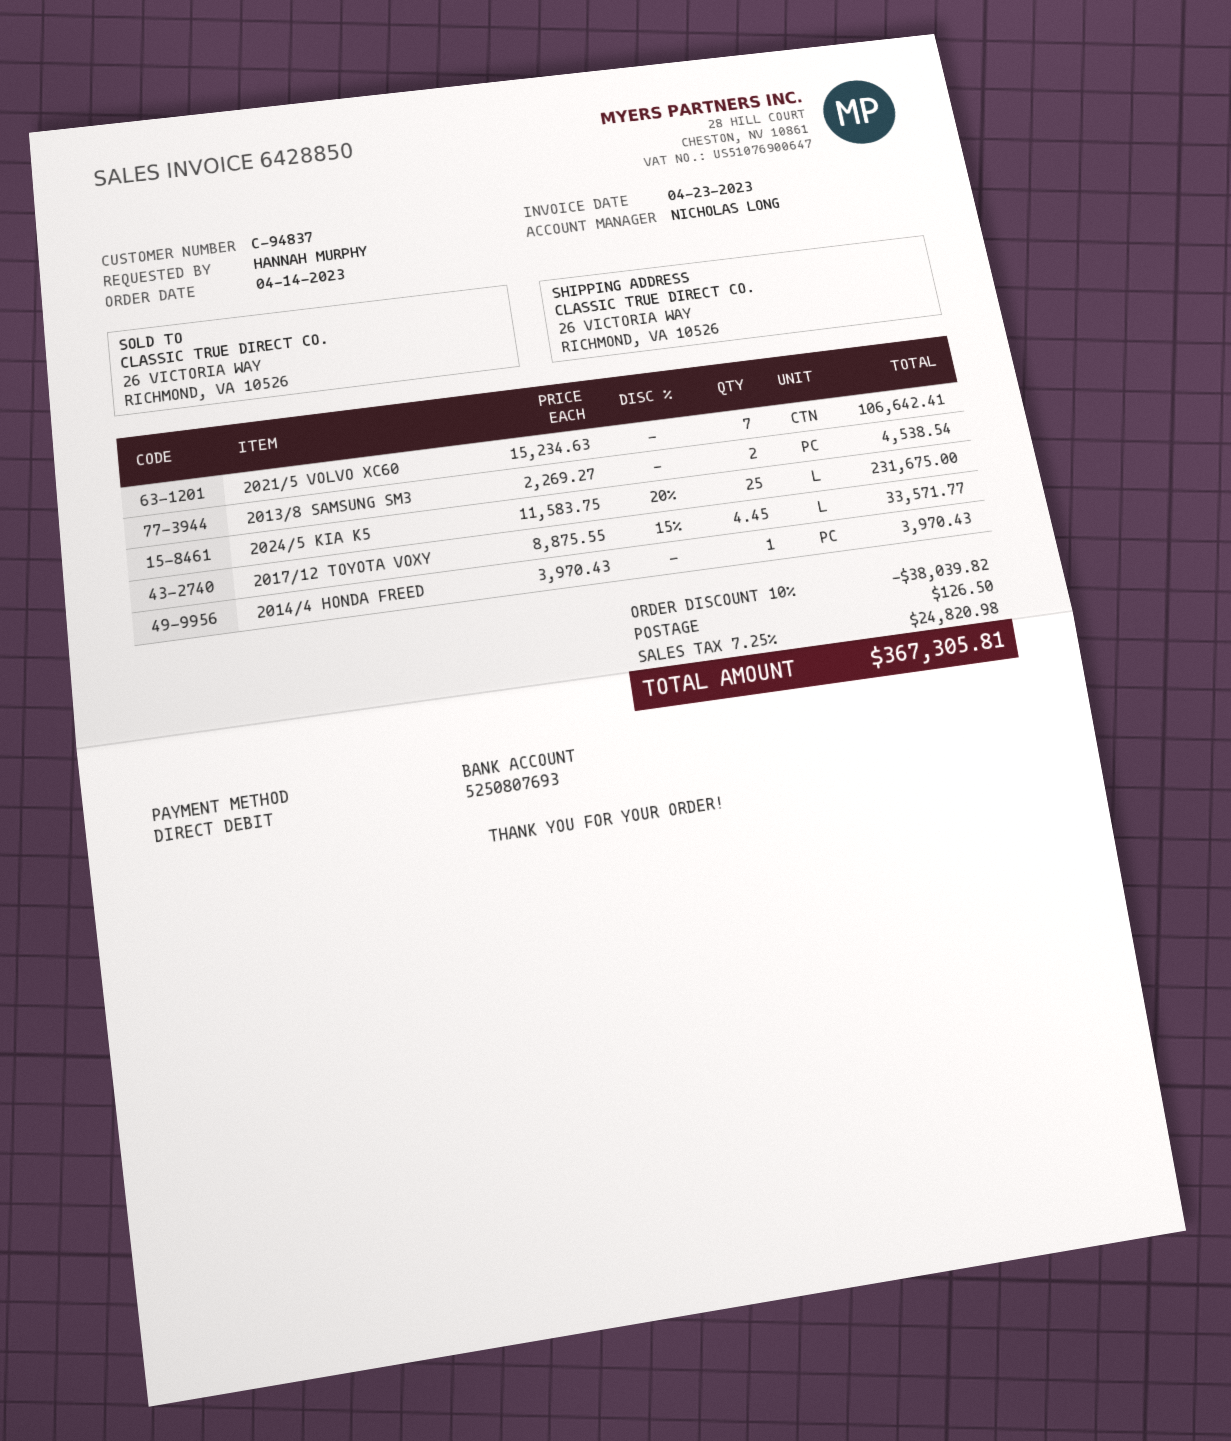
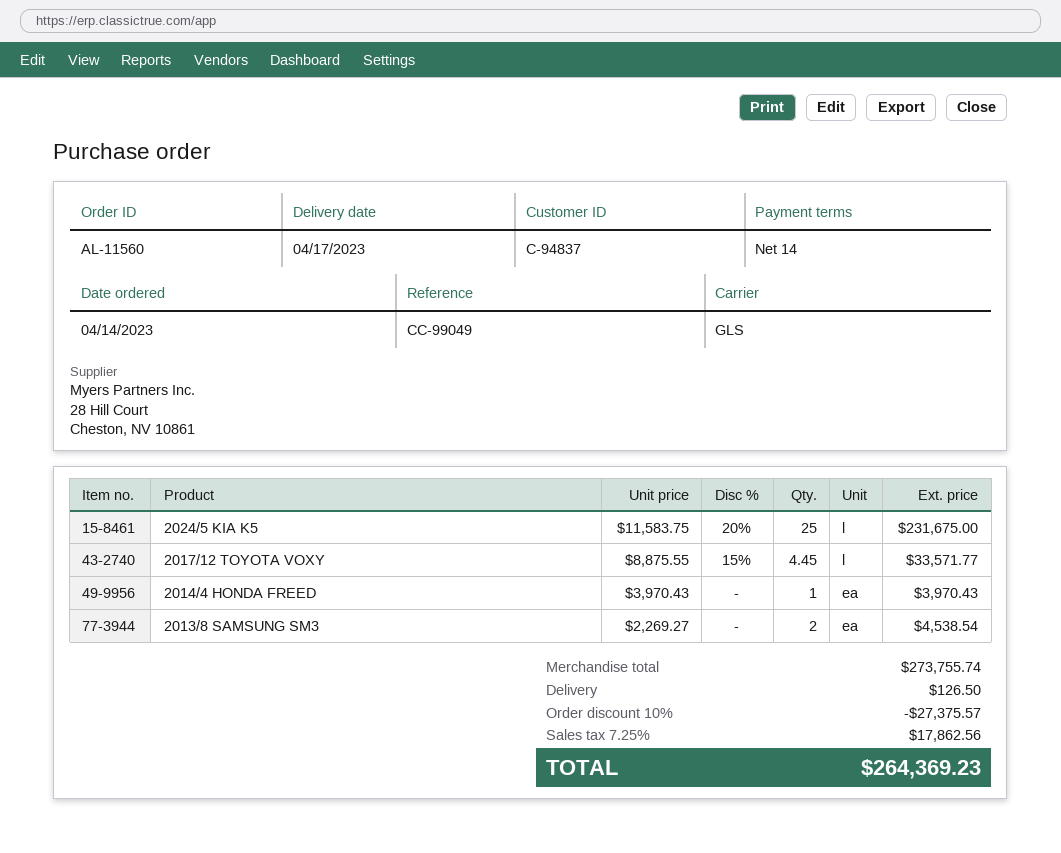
2021/5 VOLVO XC60: 7 x 15234.63 = 106642.41 -> none
discount: 10% = 38039.82 -> 10% = 27375.57
tax: 7.25% = 24820.98 -> 7.25% = 17862.56
total: 367305.81 -> 264369.23

